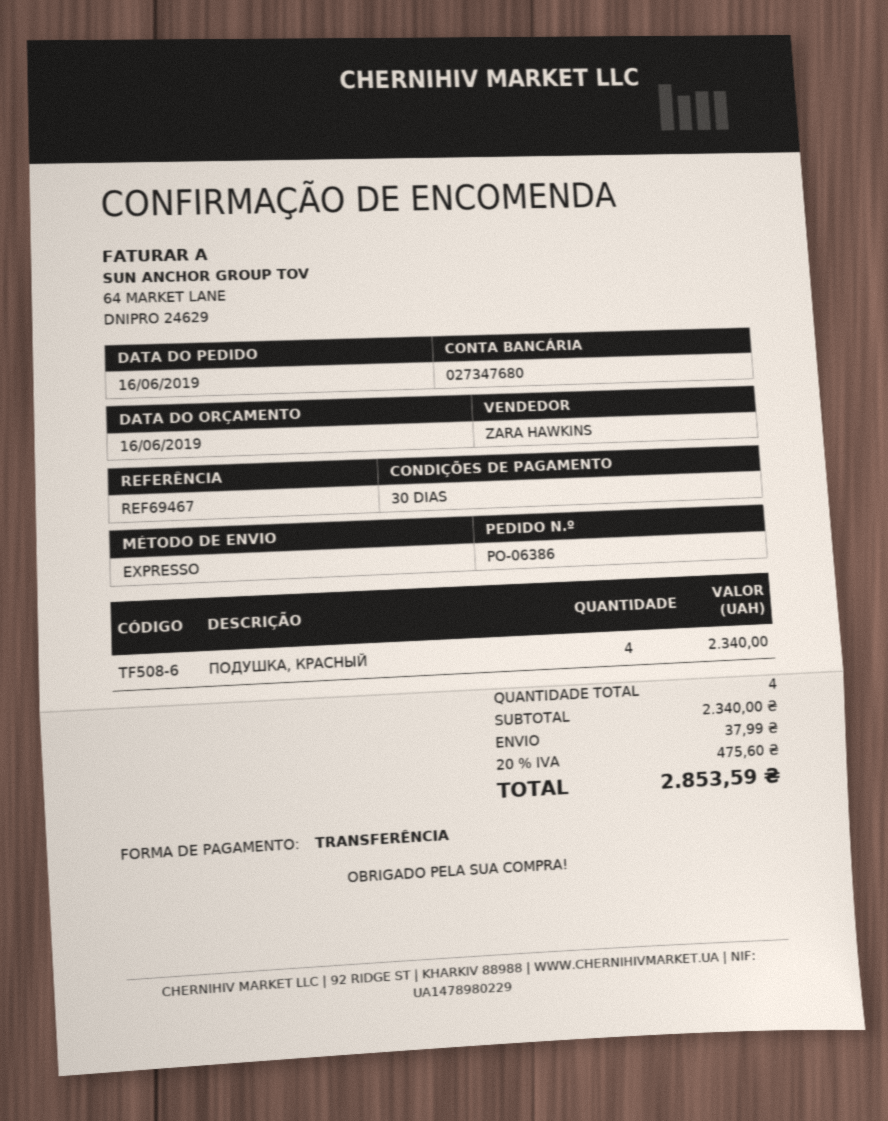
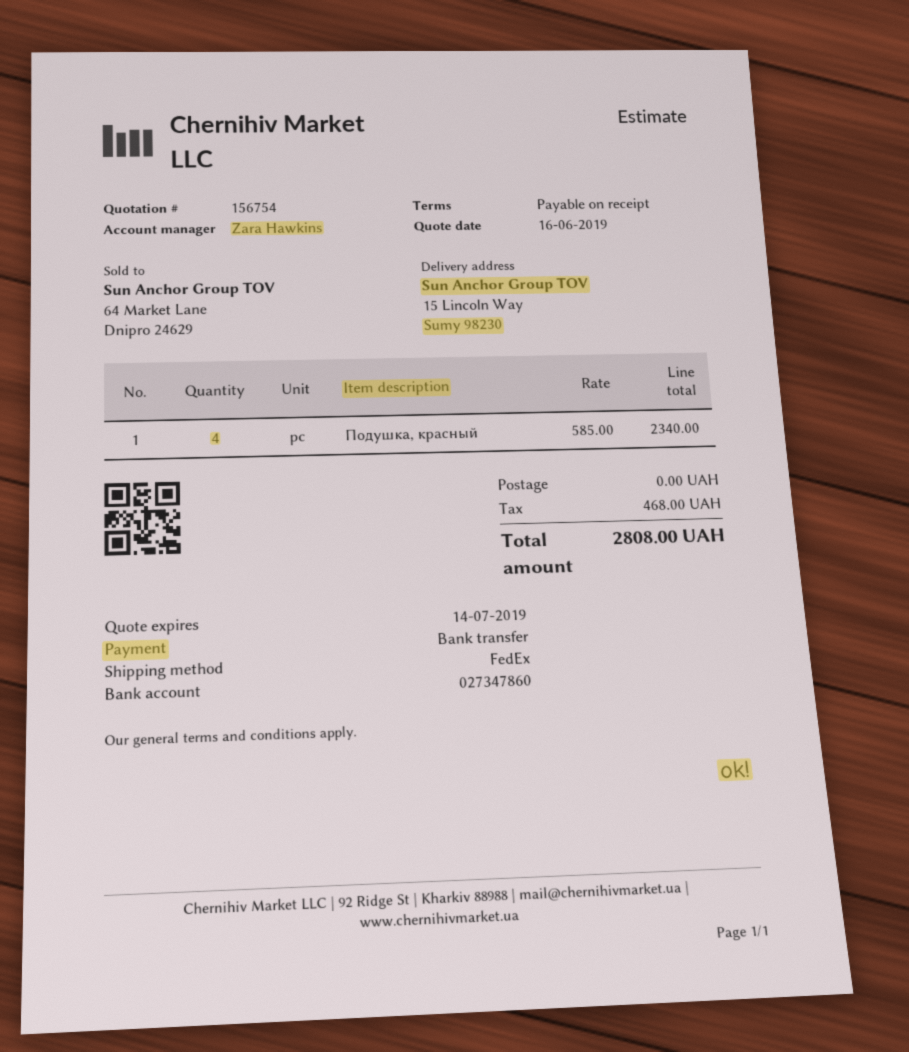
payment terms: 30 days -> on receipt
bank account: 027347680 -> 027347860
shipping method: express -> FedEx
shipping: 37.99 -> 0.00
tax: 475.60 -> 468.00
total: 2853.59 -> 2808.00

